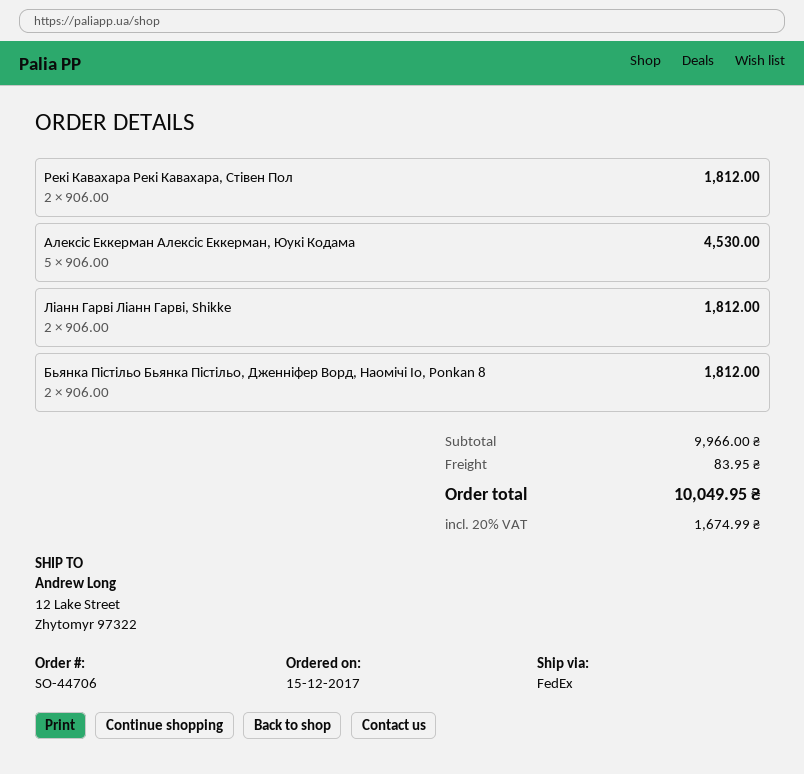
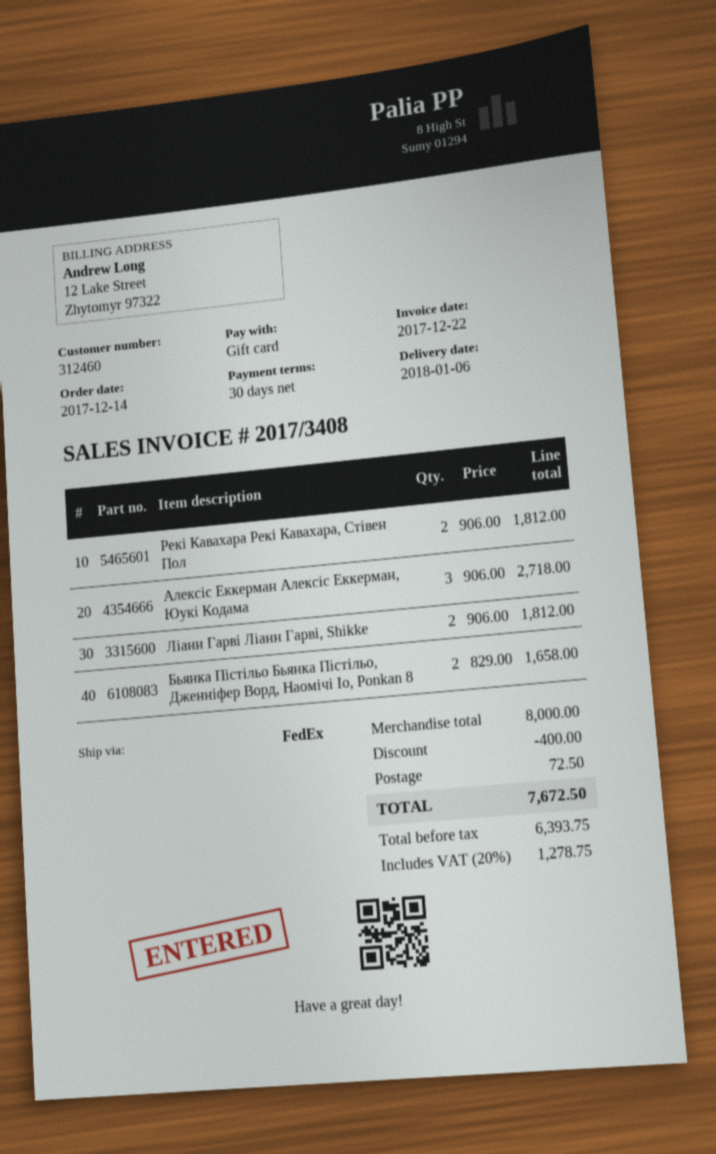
order date: 2017-12-15 -> 2017-12-14
Алексіс Еккерман Алексіс Еккерман, Юукі Кодама: 5 x 906.00 = 4530.00 -> 3 x 906.00 = 2718.00
Бьянка Пістільо Бьянка Пістільо, Дженніфер Ворд, Наомічі Іо, Ponkan 8: 2 x 906.00 = 1812.00 -> 2 x 829.00 = 1658.00
subtotal: 9966.00 -> 8000.00
discount: none -> 400.00
shipping: 83.95 -> 72.50
tax: 20% = 1674.99 -> 20% = 1278.75
total: 10049.95 -> 7672.50

